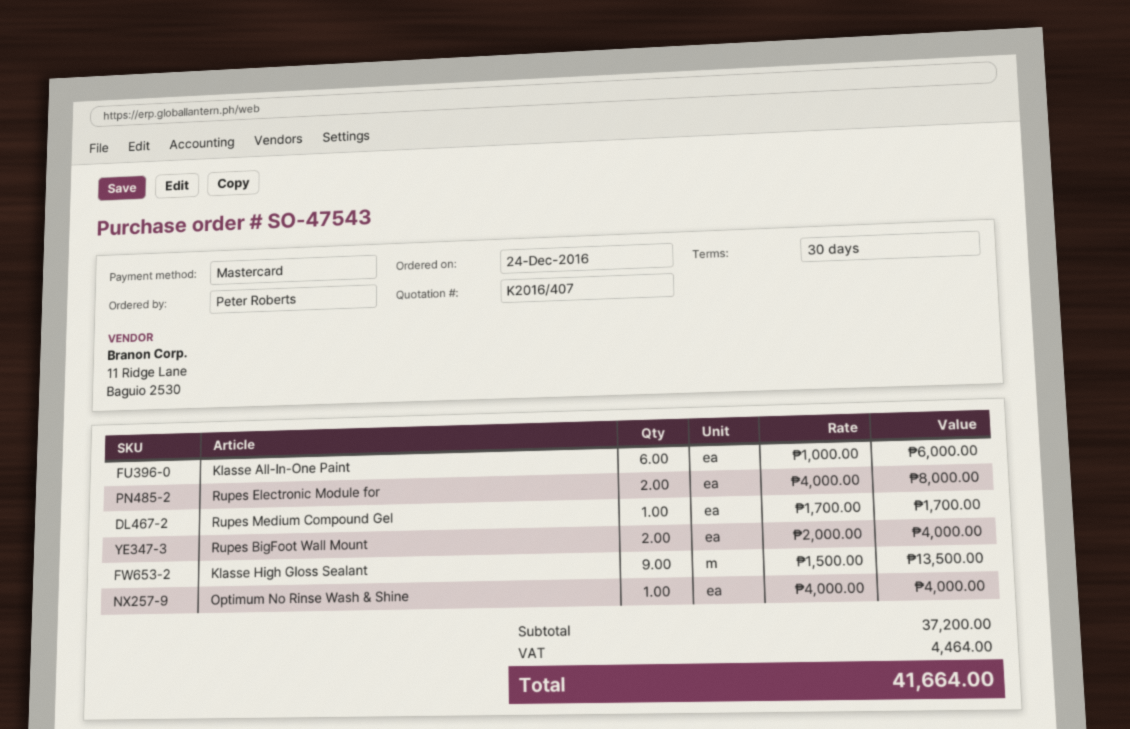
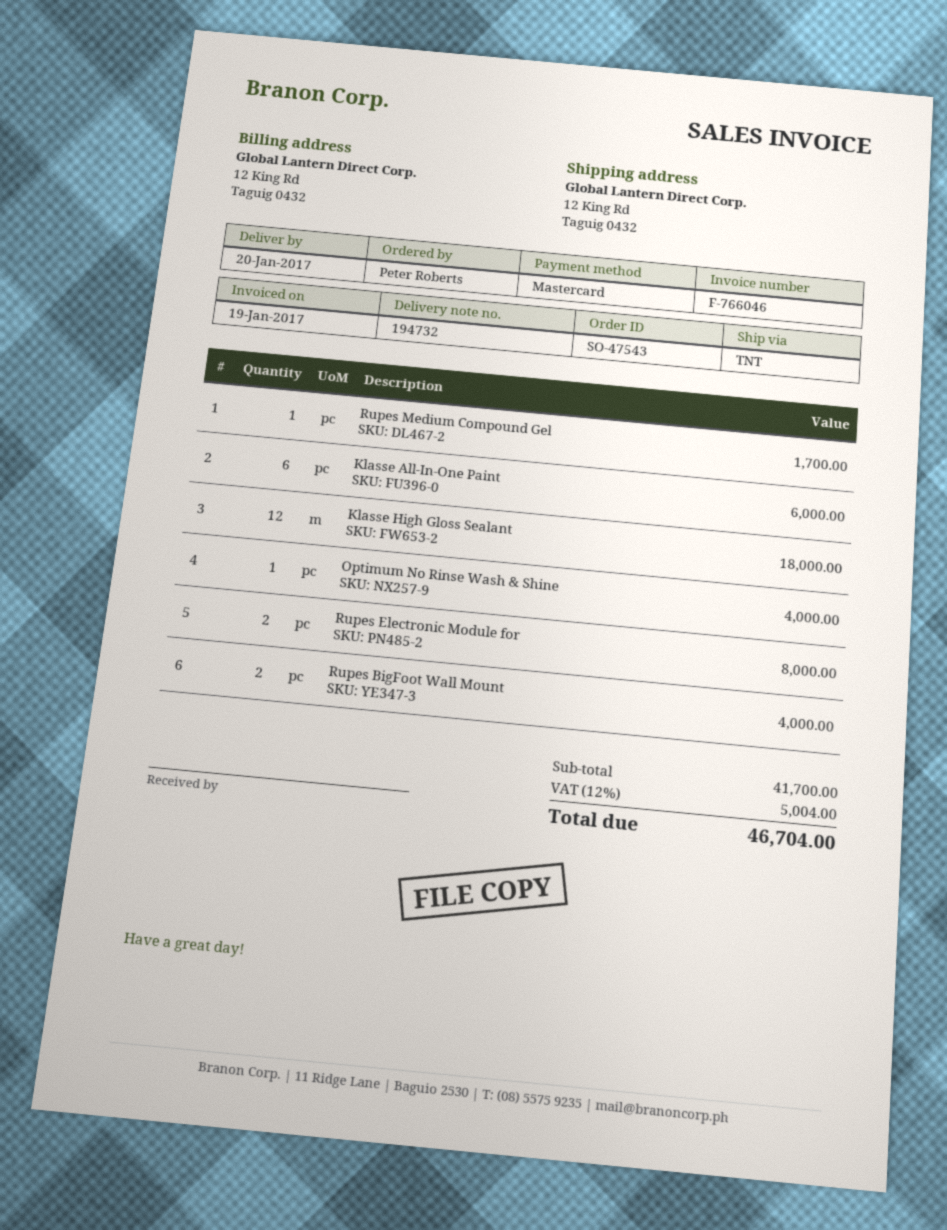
Klasse High Gloss Sealant: 9 for 13500.00 -> 12 for 18000.00
subtotal: 37200.00 -> 41700.00
tax: 4464.00 -> 5004.00
total: 41664.00 -> 46704.00

